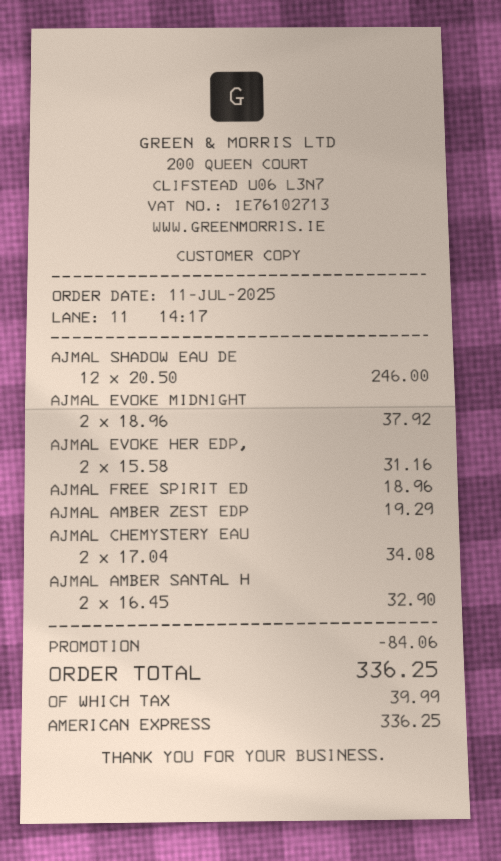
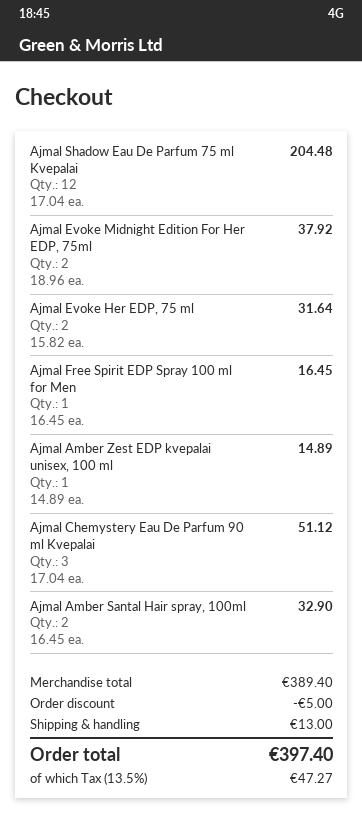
AJMAL SHADOW EAU DE: 12 x 20.50 = 246.00 -> 12 x 17.04 = 204.48
AJMAL EVOKE HER EDP,: 2 x 15.58 = 31.16 -> 2 x 15.82 = 31.64
AJMAL FREE SPIRIT ED: 1 x 18.96 = 18.96 -> 1 x 16.45 = 16.45
AJMAL AMBER ZEST EDP: 1 x 19.29 = 19.29 -> 1 x 14.89 = 14.89
AJMAL CHEMYSTERY EAU: 2 x 17.04 = 34.08 -> 3 x 17.04 = 51.12
discount: 84.06 -> 5.00
shipping: none -> 13.00
tax: 39.99 -> 47.27
total: 336.25 -> 397.40

